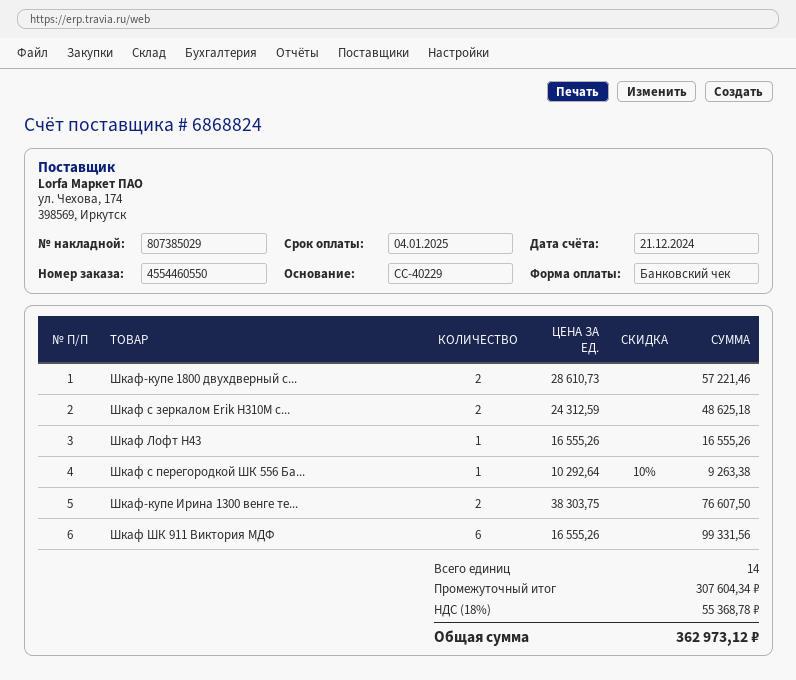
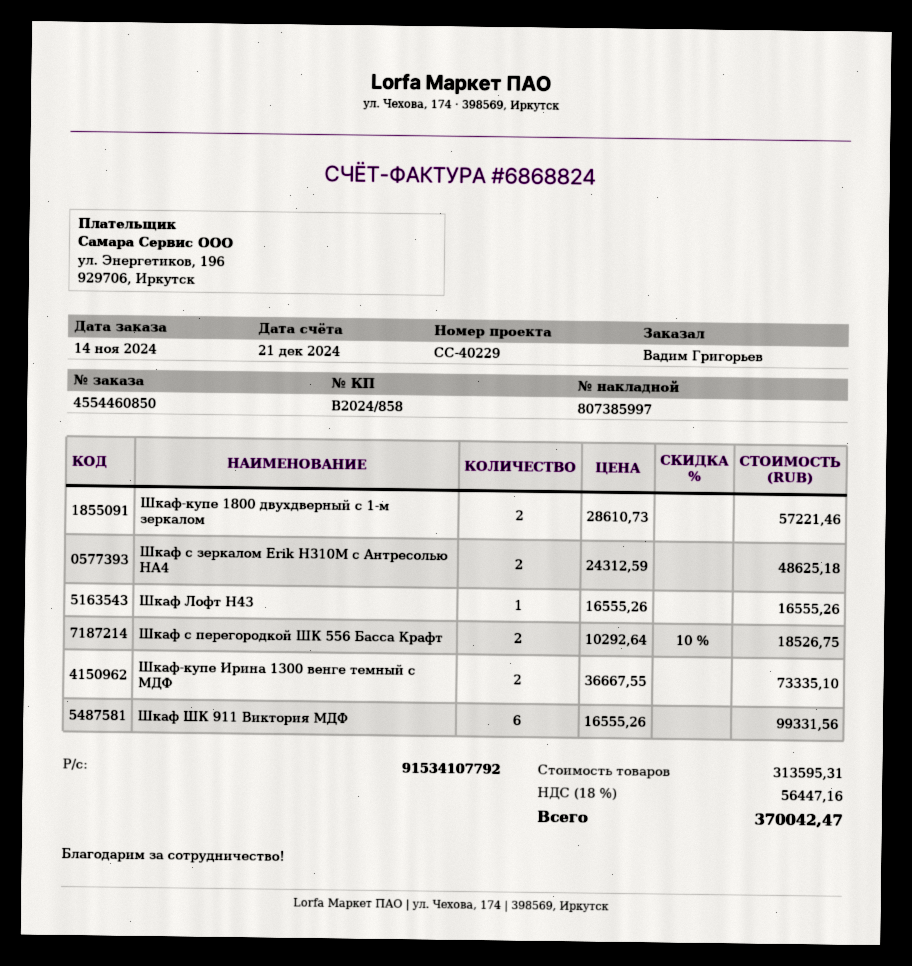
order number: 4554460550 -> 4554460850
delivery note number: 807385029 -> 807385997
Шкаф с перегородкой ШК 556 Ба...: 1 x 10292.64 - 10% = 9263.38 -> 2 x 10292.64 - 10% = 18526.75
Шкаф-купе Ирина 1300 венге те...: 2 x 38303.75 = 76607.50 -> 2 x 36667.55 = 73335.10
subtotal: 307604.34 -> 313595.31
tax: 18% = 55368.78 -> 18% = 56447.16
total: 362973.12 -> 370042.47

